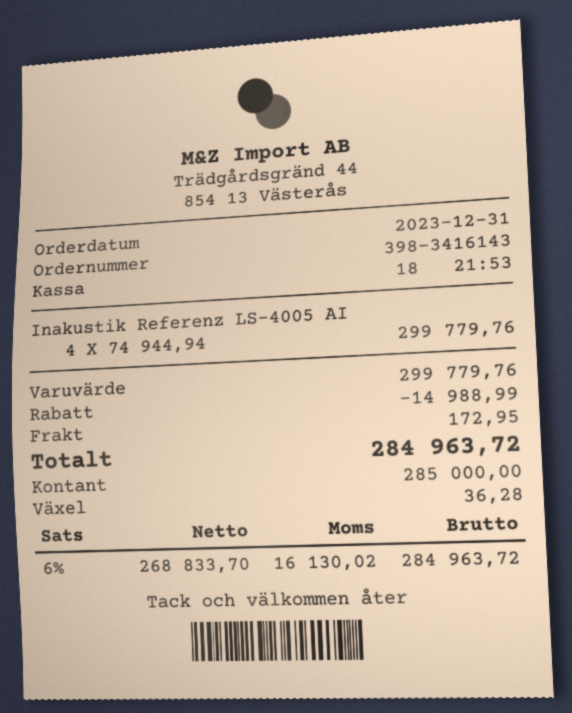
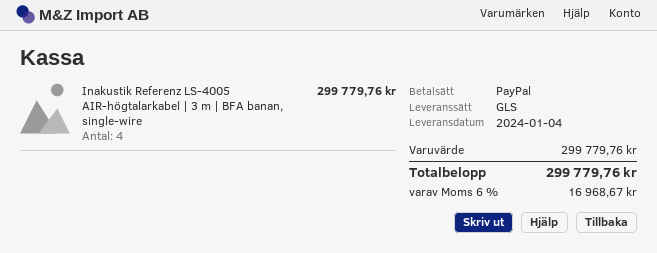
payment method: cash -> PayPal
discount: 14988.99 -> none
shipping: 172.95 -> none
tax: 6% = 16130.02 -> 6% = 16968.67
total: 284963.72 -> 299779.76

